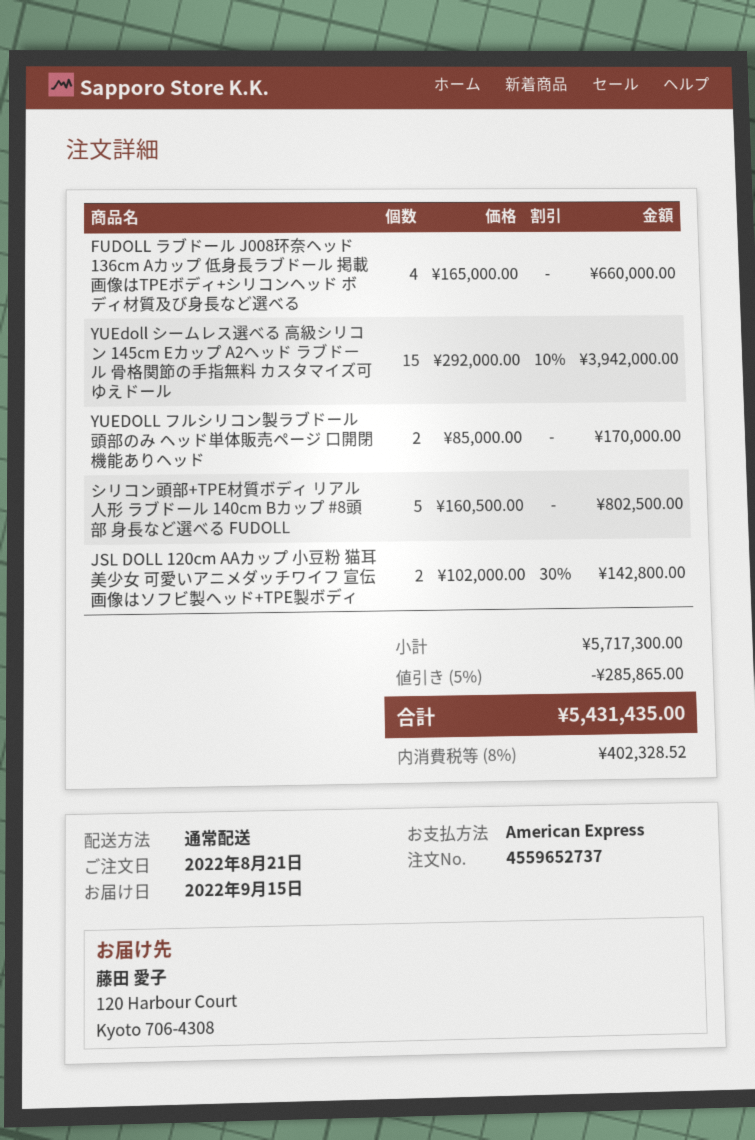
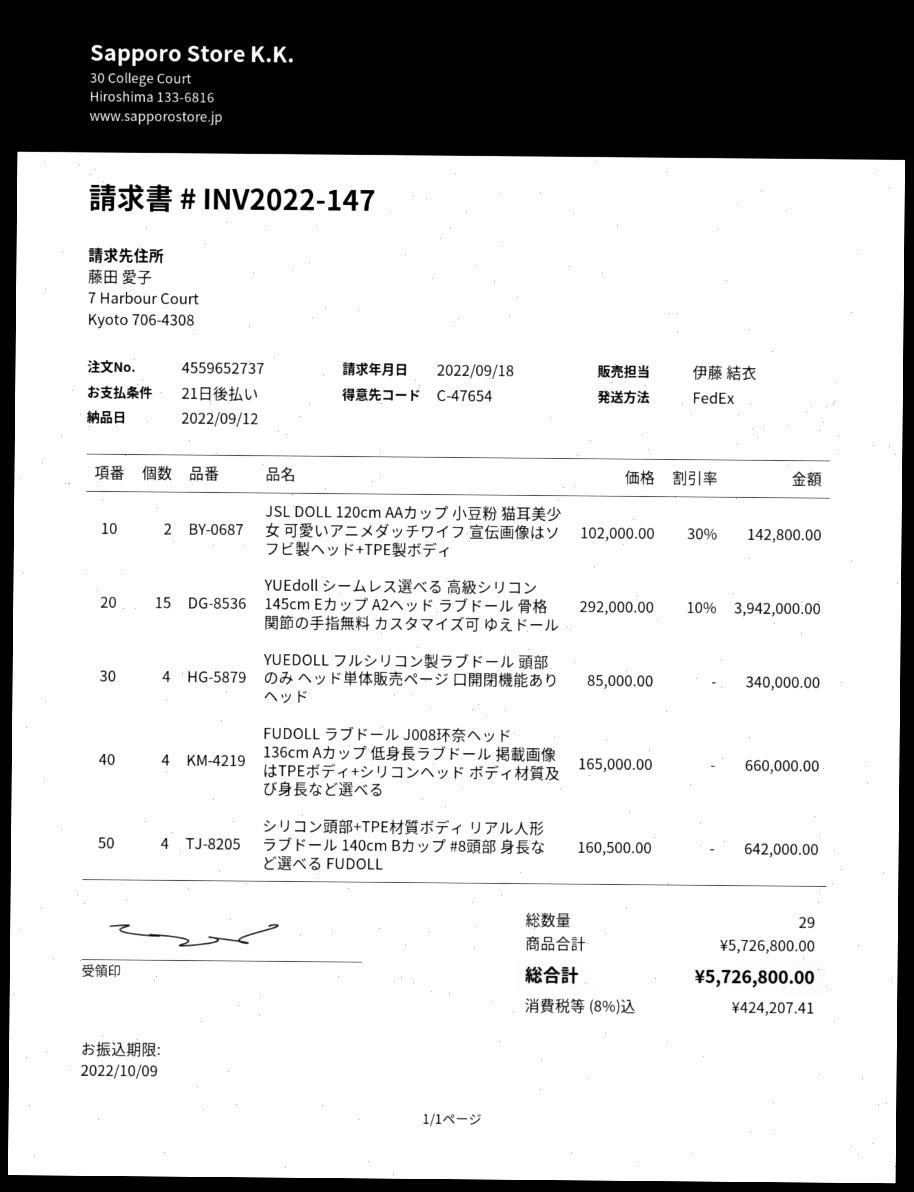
delivery date: 2022-09-15 -> 2022-09-12
shipping method: standard -> FedEx
YUEDOLL フルシリコン製ラブドール 頭部のみ ヘッド単体販売ページ 口開閉機能ありヘッド: 2 x 85000.00 = 170000.00 -> 4 x 85000.00 = 340000.00
シリコン頭部+TPE材質ボディ リアル人形 ラブドール 140cm Bカップ #8頭部 身長など選べる FUDOLL: 5 x 160500.00 = 802500.00 -> 4 x 160500.00 = 642000.00
subtotal: 5717300.00 -> 5726800.00
discount: 5% = 285865.00 -> none
tax: 8% = 402328.52 -> 8% = 424207.41
total: 5431435.00 -> 5726800.00

